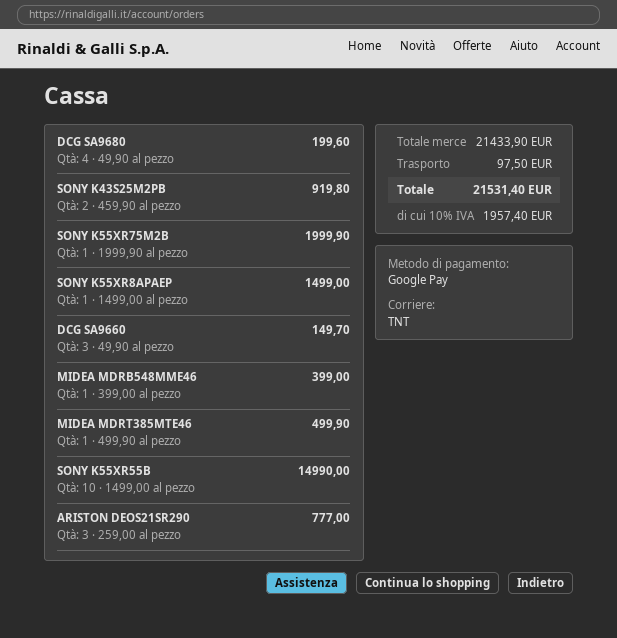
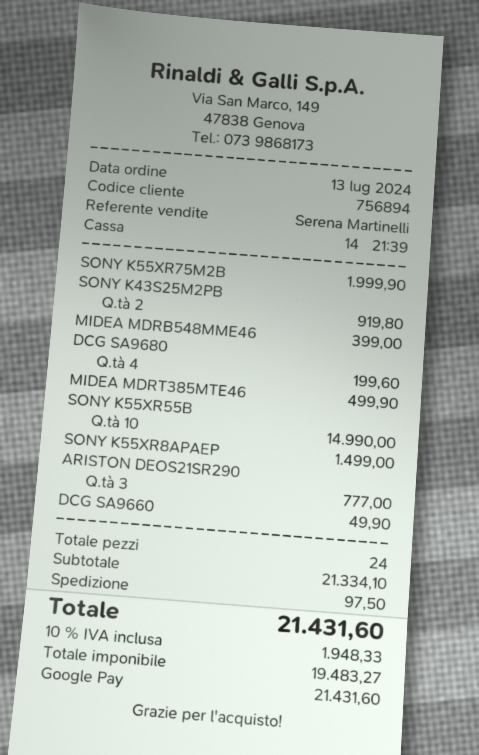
DCG SA9660: 3 for 149.70 -> 1 for 49.90
subtotal: 21433.90 -> 21334.10
tax: 10% = 1957.40 -> 10% = 1948.33
total: 21531.40 -> 21431.60

